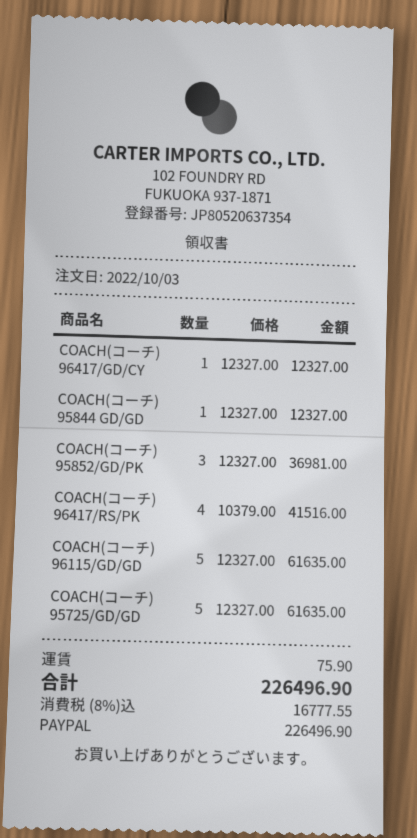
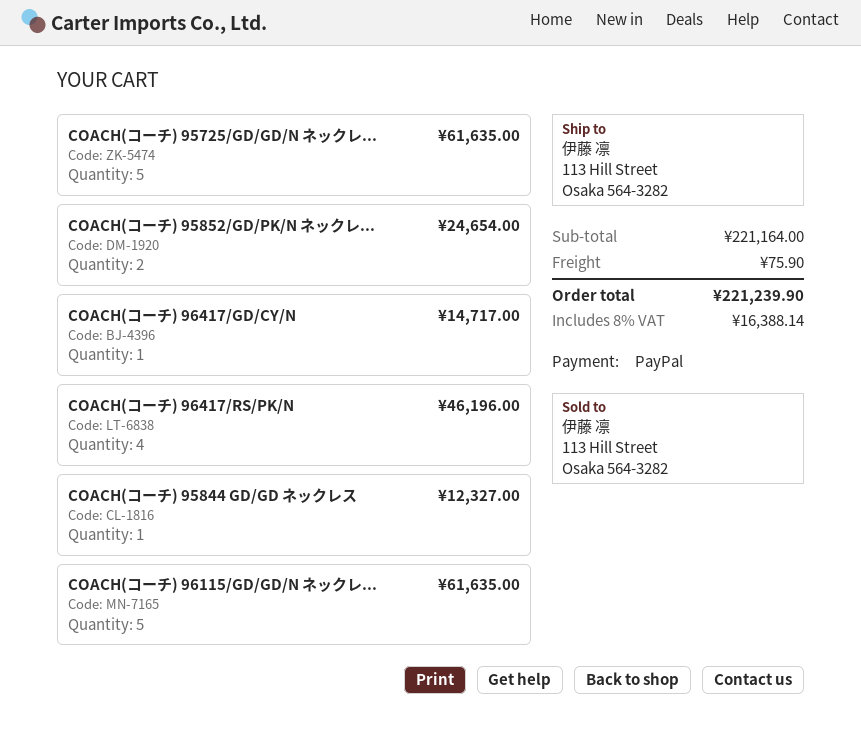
COACH(コーチ) 96417/GD/CY: 1 for 12327.00 -> 1 for 14717.00
COACH(コーチ) 95852/GD/PK: 3 for 36981.00 -> 2 for 24654.00
COACH(コーチ) 96417/RS/PK: 4 for 41516.00 -> 4 for 46196.00
tax: 8% = 16777.55 -> 8% = 16388.14
total: 226496.90 -> 221239.90

